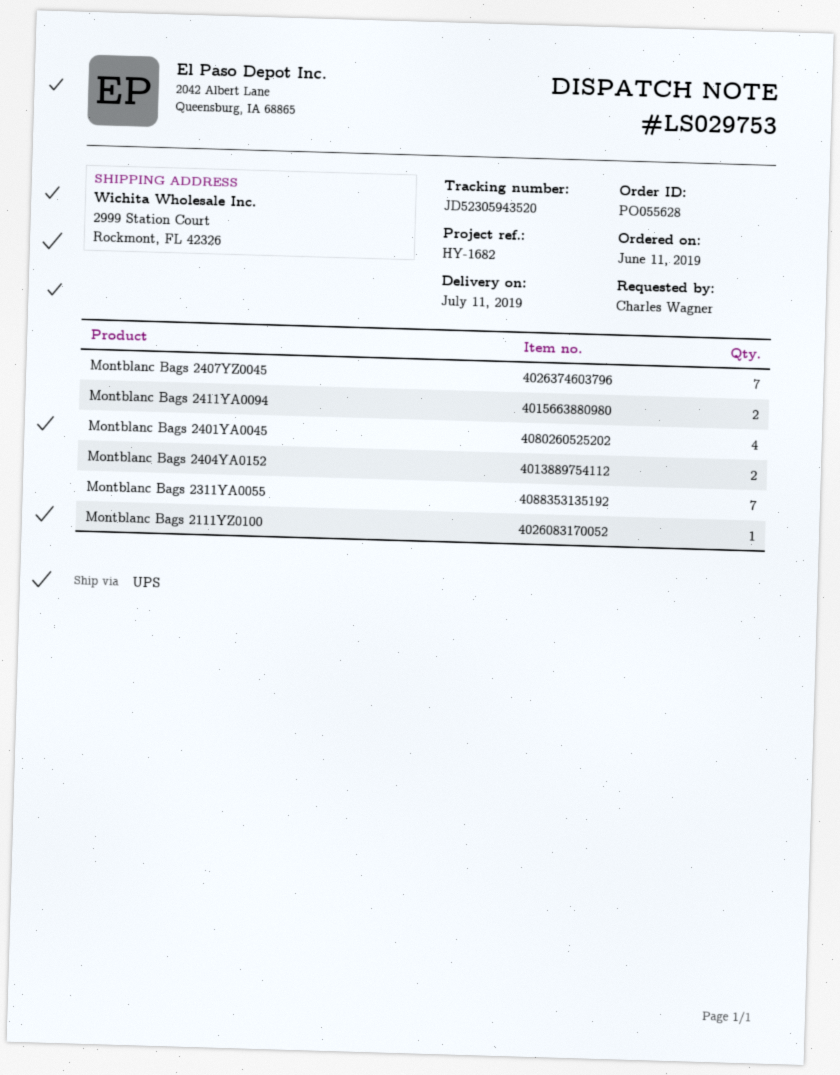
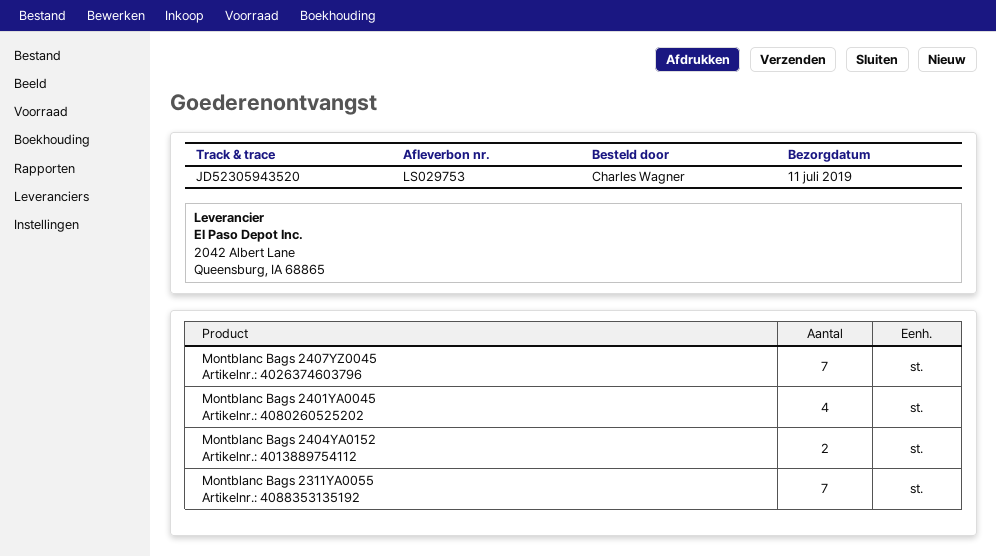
Montblanc Bags 2411YA0094: 2 -> none
Montblanc Bags 2111YZ0100: 1 -> none

